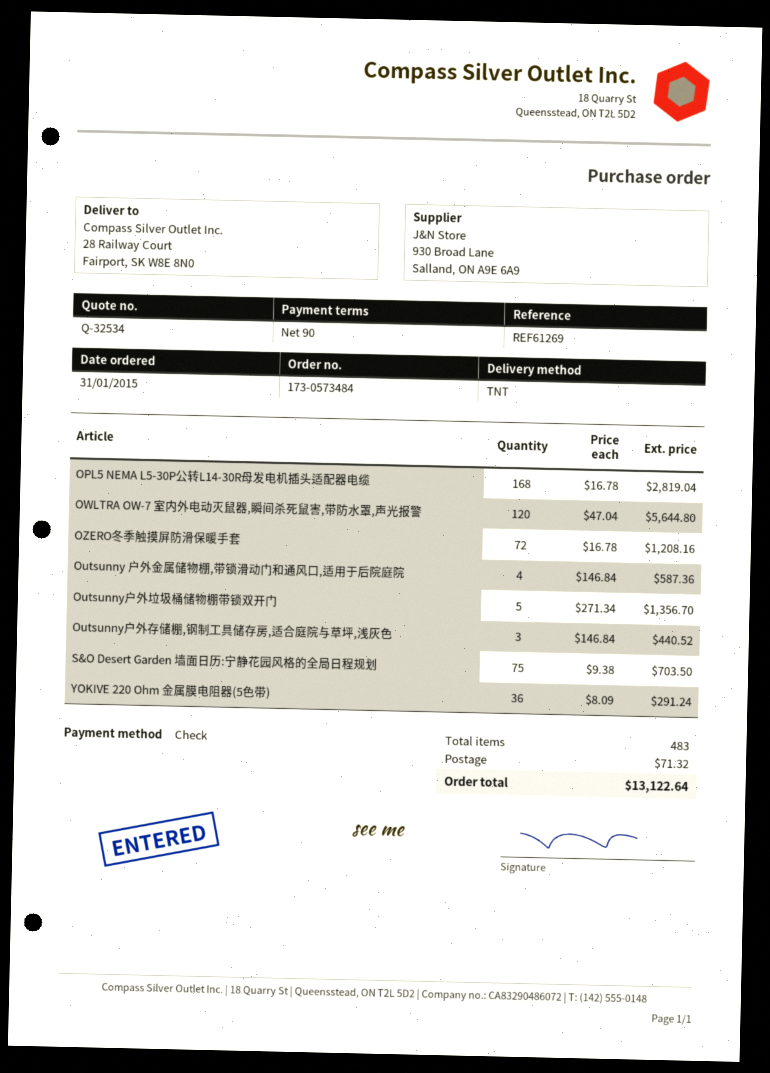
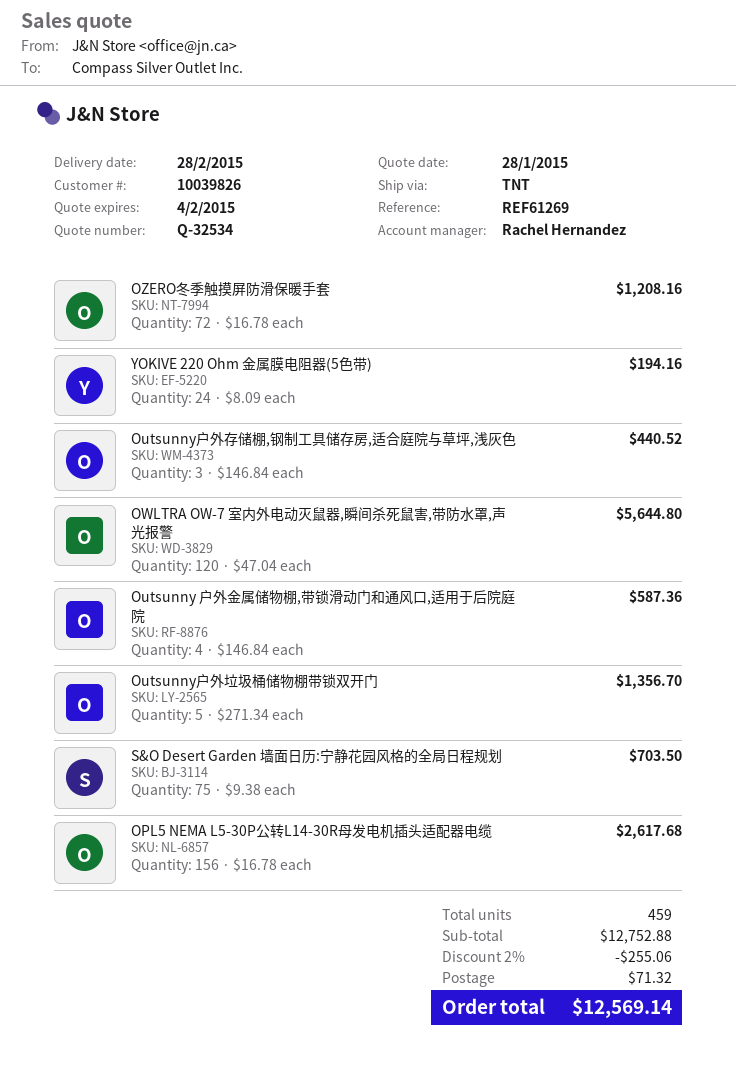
OPL5 NEMA L5-30P公转L14-30R母发电机插头适配器电缆: 168 x 16.78 = 2819.04 -> 156 x 16.78 = 2617.68
YOKIVE 220 Ohm 金属膜电阻器(5色带): 36 x 8.09 = 291.24 -> 24 x 8.09 = 194.16
total quantity: 483 -> 459
discount: none -> 2% = 255.06
total: 13122.64 -> 12569.14

